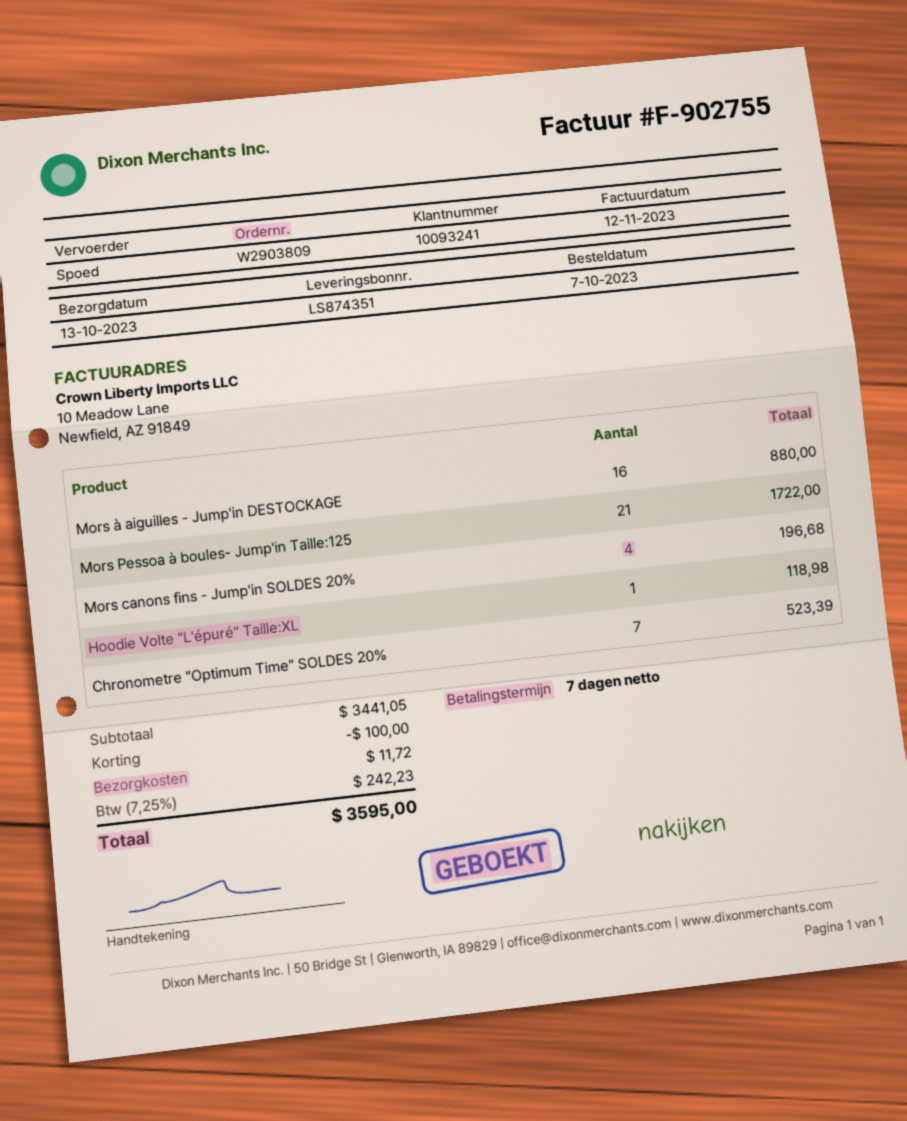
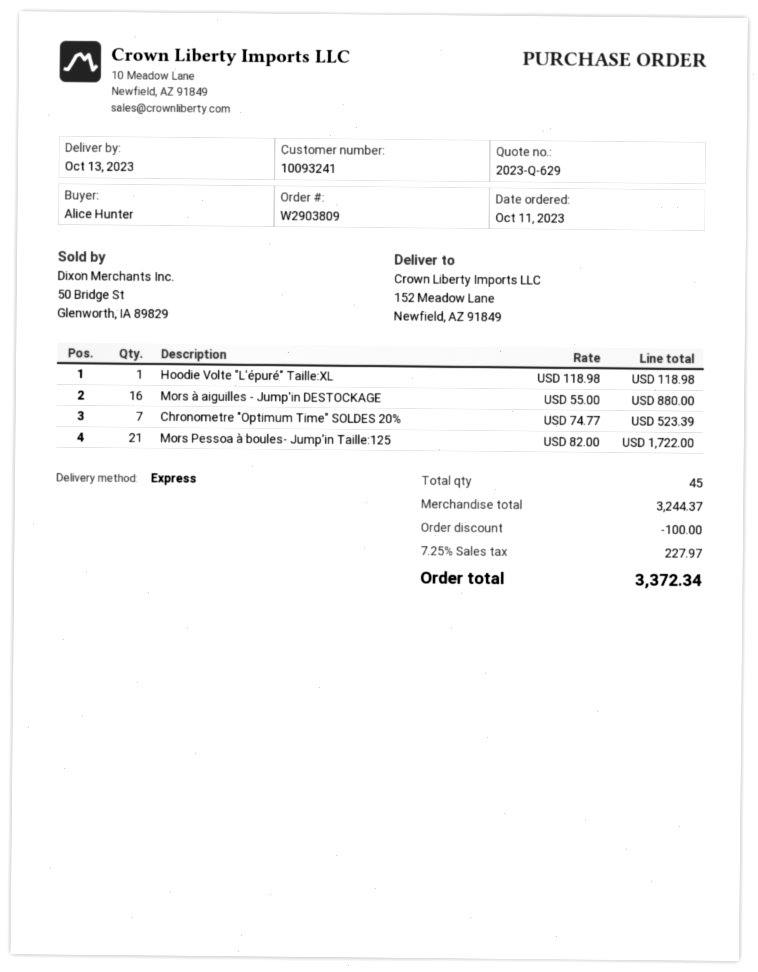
order date: 2023-10-07 -> 2023-10-11
Mors canons fins - Jump'in SOLDES 20%: 4 for 196.68 -> none
subtotal: 3441.05 -> 3244.37
shipping: 11.72 -> none
tax: 7.25% = 242.23 -> 7.25% = 227.97
total: 3595.00 -> 3372.34

